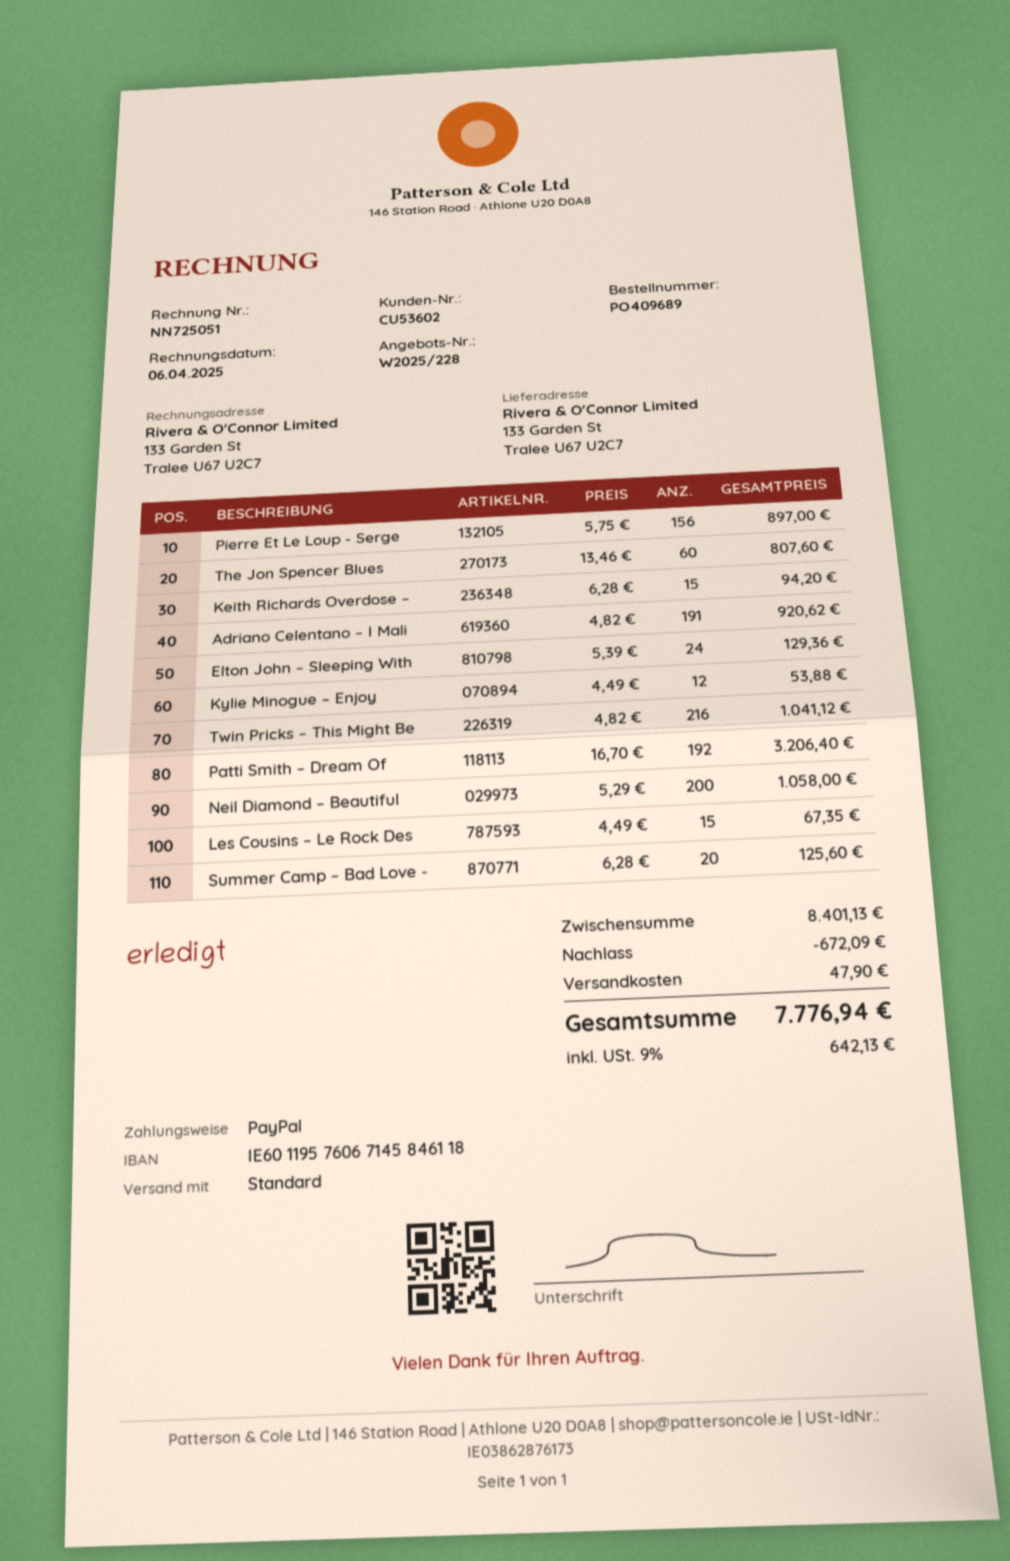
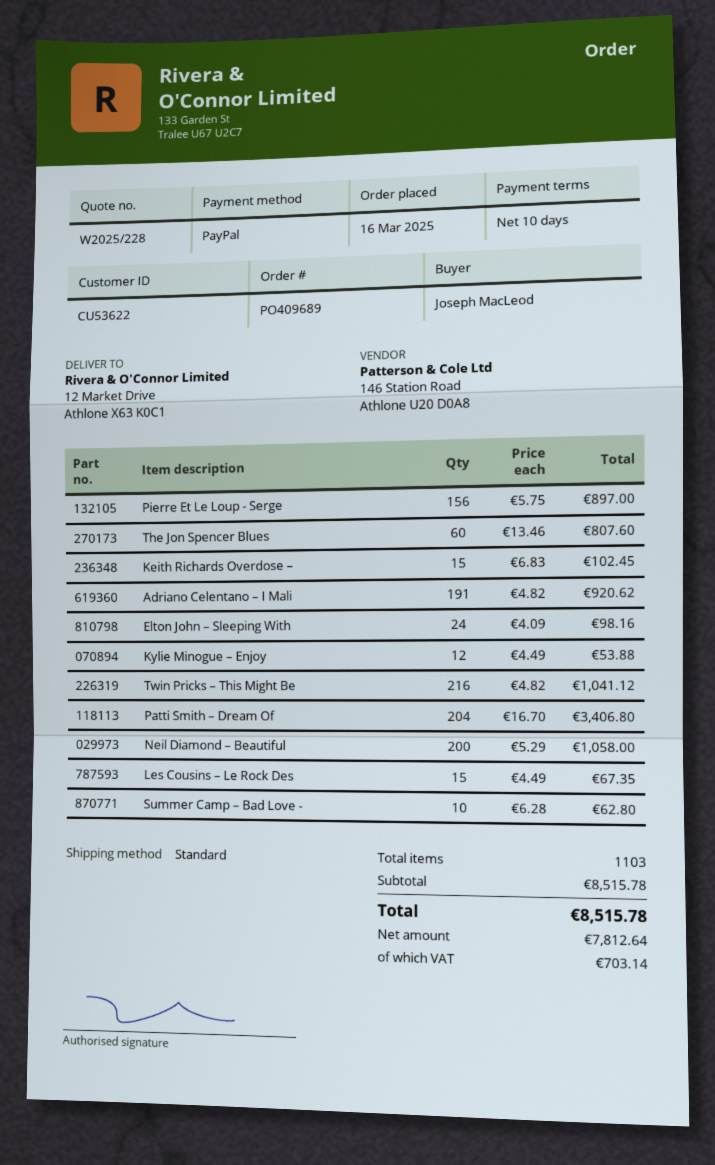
customer number: CU53602 -> CU53622
ship to: 133 Garden St, Tralee U67 U2C7 -> 12 Market Drive, Athlone X63 K0C1
Keith Richards Overdose –: 15 x 6.28 = 94.20 -> 15 x 6.83 = 102.45
Elton John – Sleeping With: 24 x 5.39 = 129.36 -> 24 x 4.09 = 98.16
Patti Smith – Dream Of: 192 x 16.70 = 3206.40 -> 204 x 16.70 = 3406.80
Summer Camp – Bad Love -: 20 x 6.28 = 125.60 -> 10 x 6.28 = 62.80
subtotal: 8401.13 -> 8515.78
discount: 672.09 -> none
shipping: 47.90 -> none
tax: 642.13 -> 703.14
total: 7776.94 -> 8515.78

